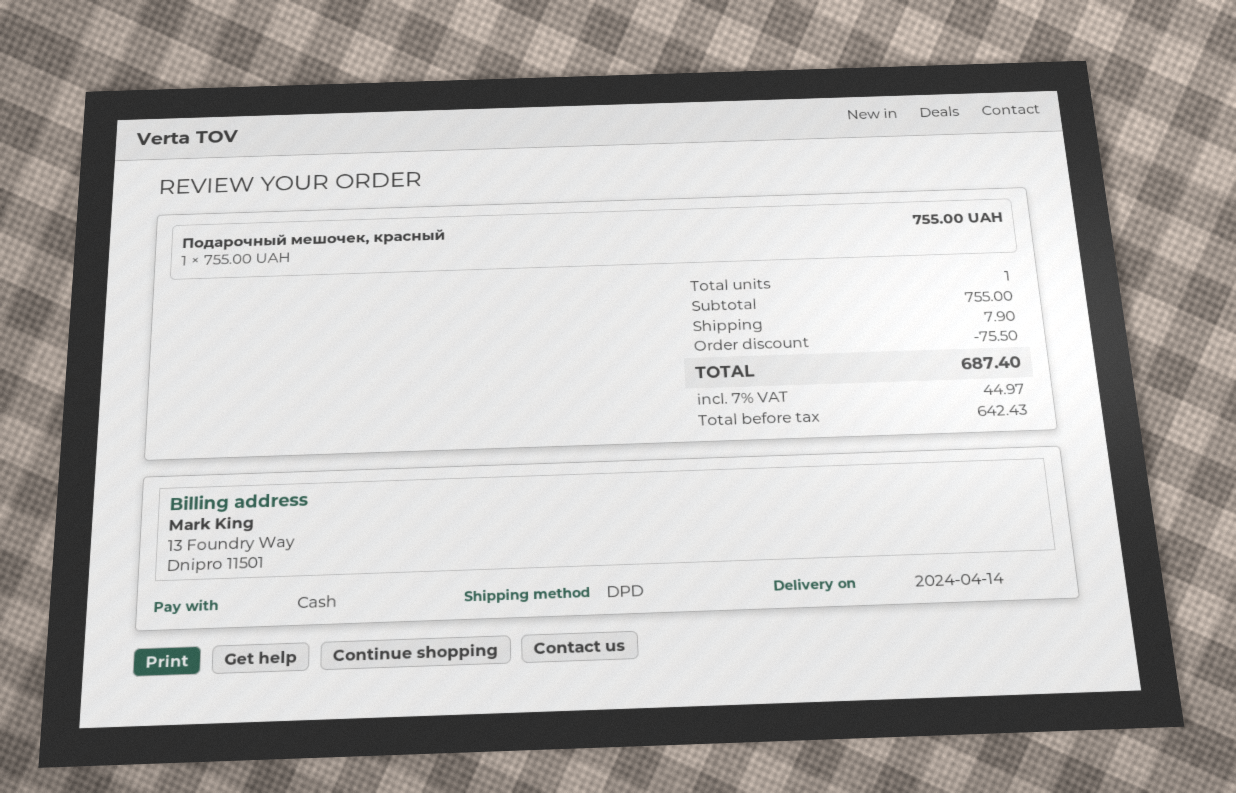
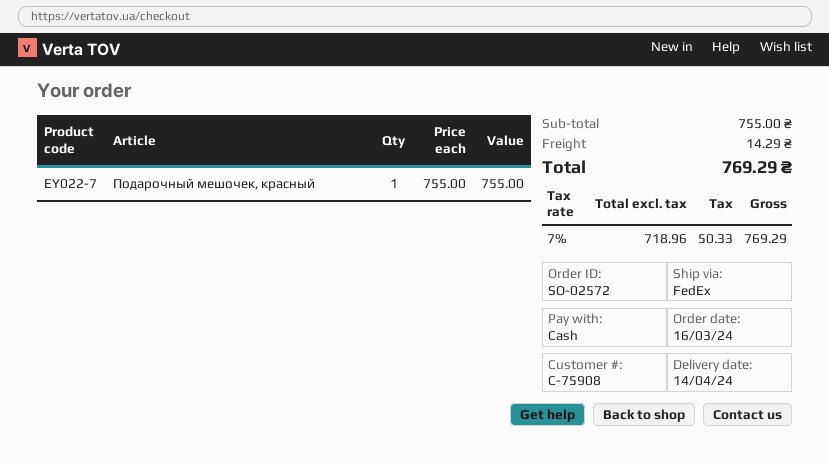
shipping method: DPD -> FedEx
discount: 75.50 -> none
shipping: 7.90 -> 14.29
net: 642.43 -> 718.96
tax: 7% = 44.97 -> 7% = 50.33
total: 687.40 -> 769.29

